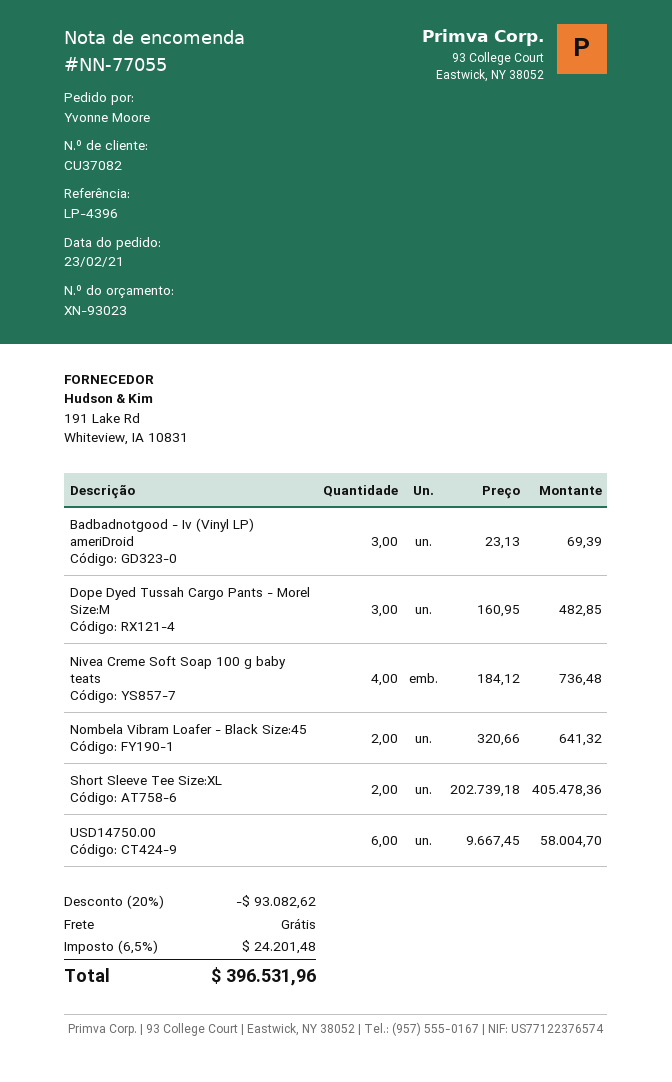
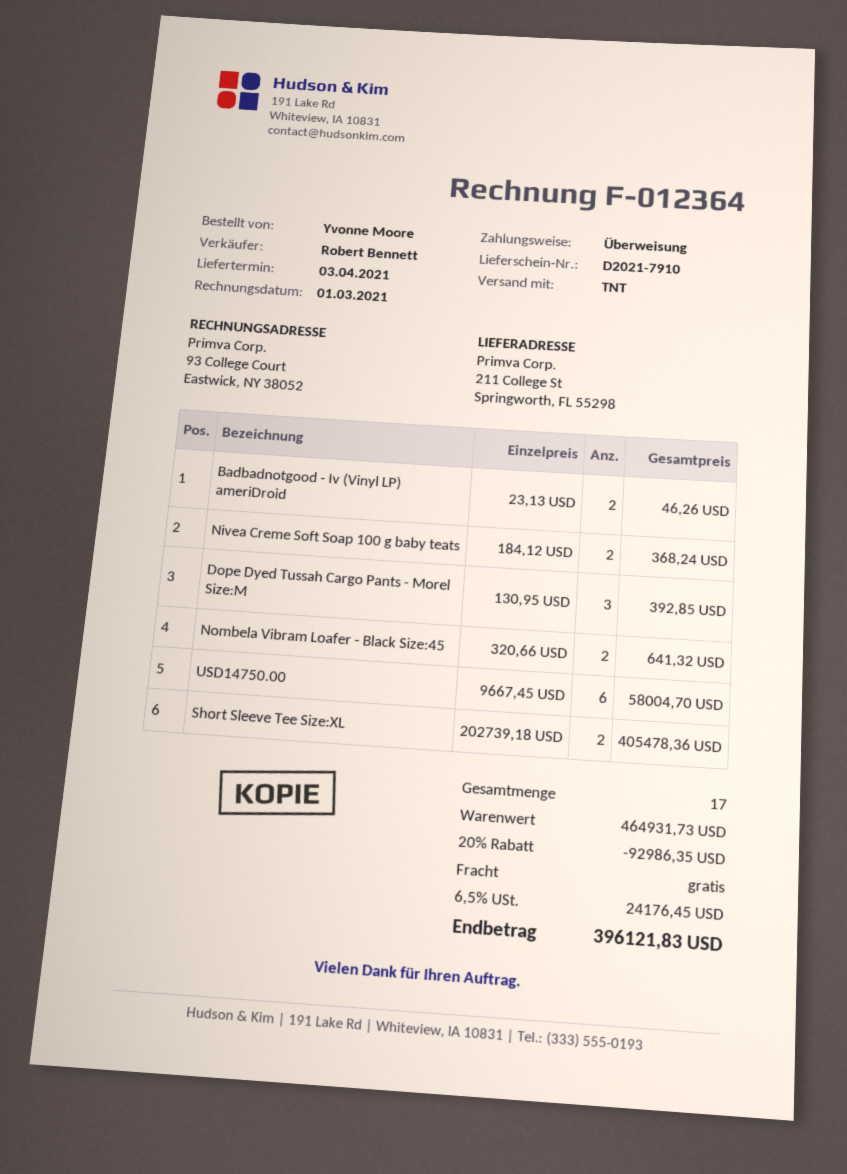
Badbadnotgood - Iv (Vinyl LP) ameriDroid: 3 x 23.13 = 69.39 -> 2 x 23.13 = 46.26
Dope Dyed Tussah Cargo Pants - Morel Size:M: 3 x 160.95 = 482.85 -> 3 x 130.95 = 392.85
Nivea Creme Soft Soap 100 g baby teats: 4 x 184.12 = 736.48 -> 2 x 184.12 = 368.24
discount: 20% = 93082.62 -> 20% = 92986.35
tax: 6.5% = 24201.48 -> 6.5% = 24176.45
total: 396531.96 -> 396121.83

